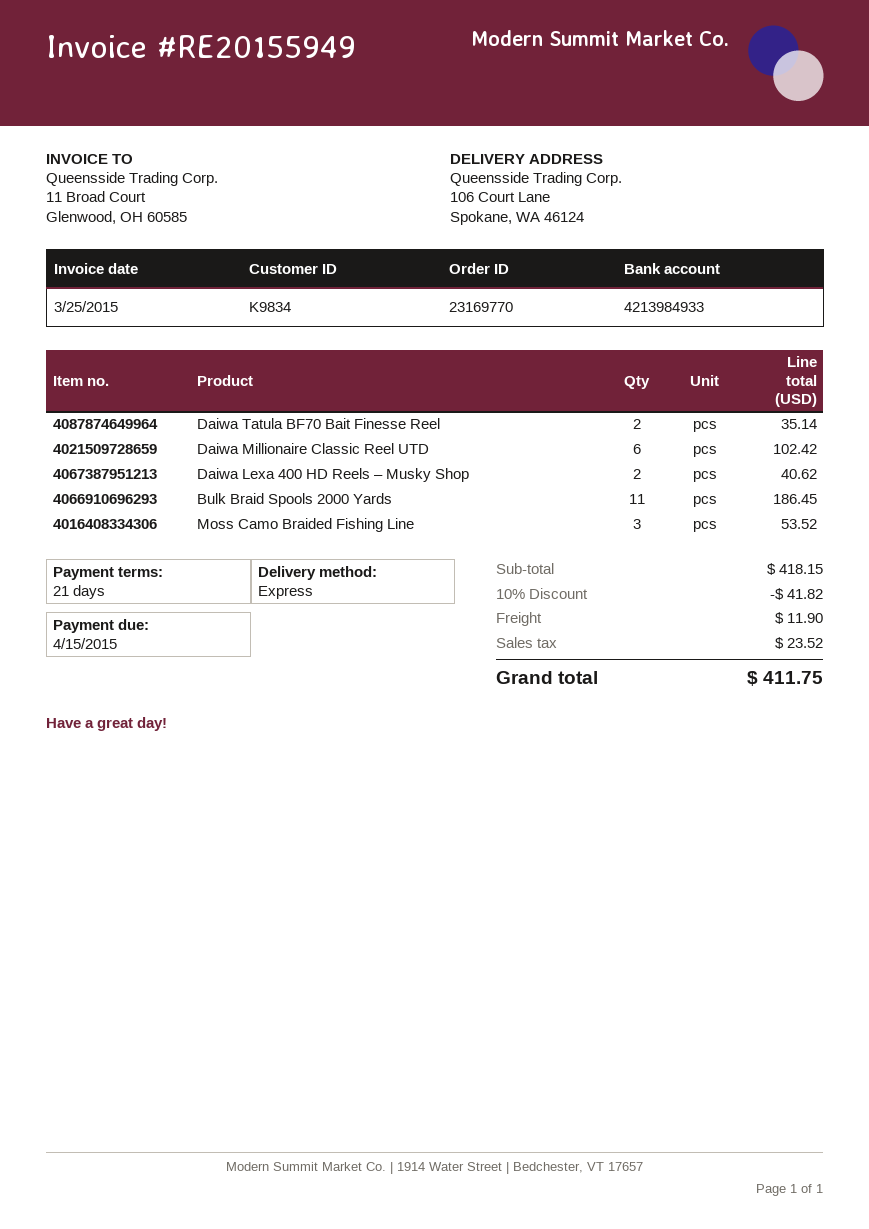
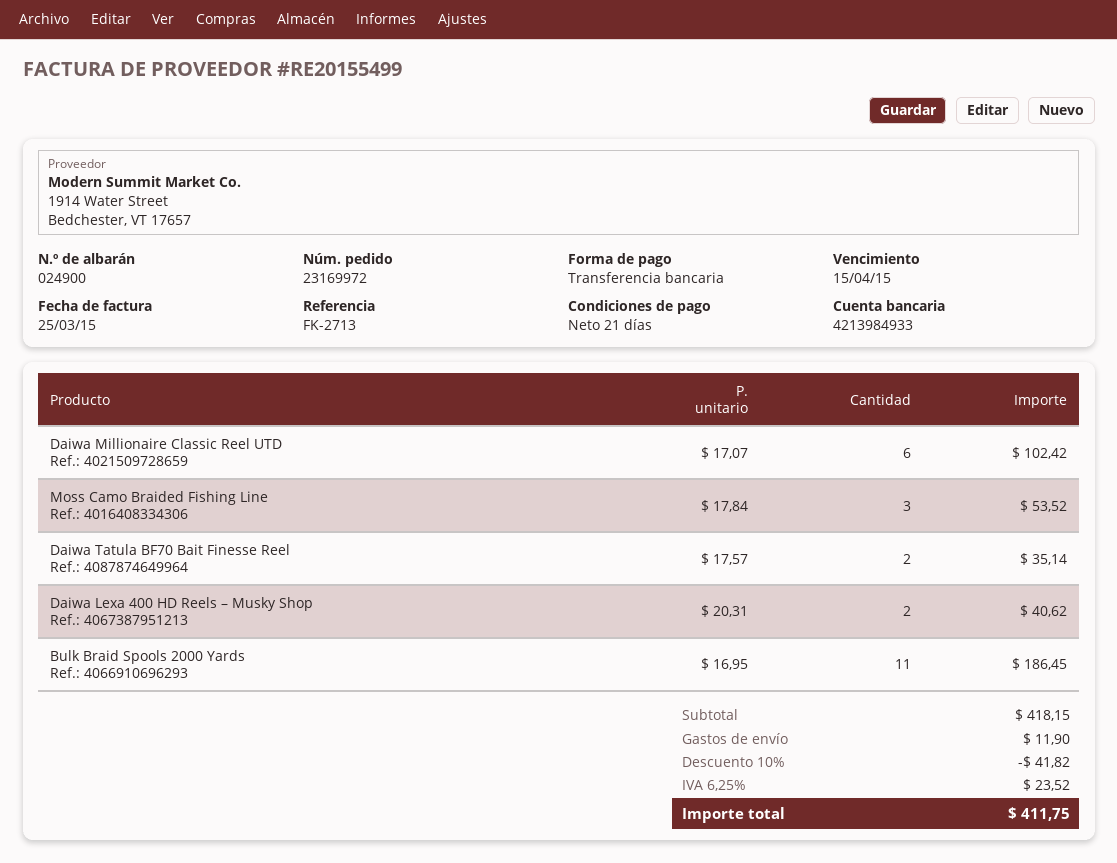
order number: 23169770 -> 23169972
invoice number: RE20155949 -> RE20155499

